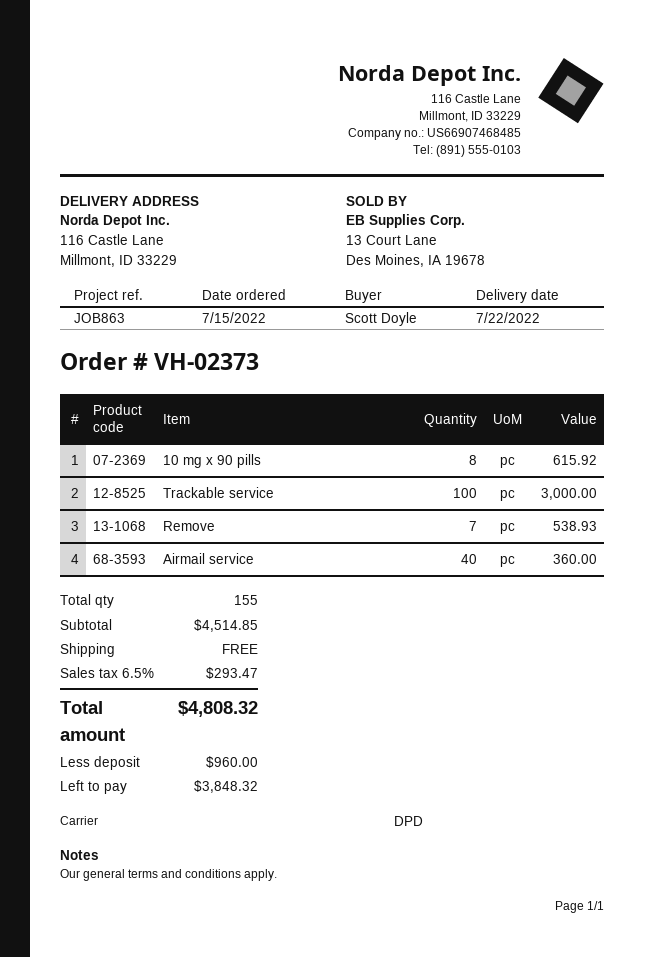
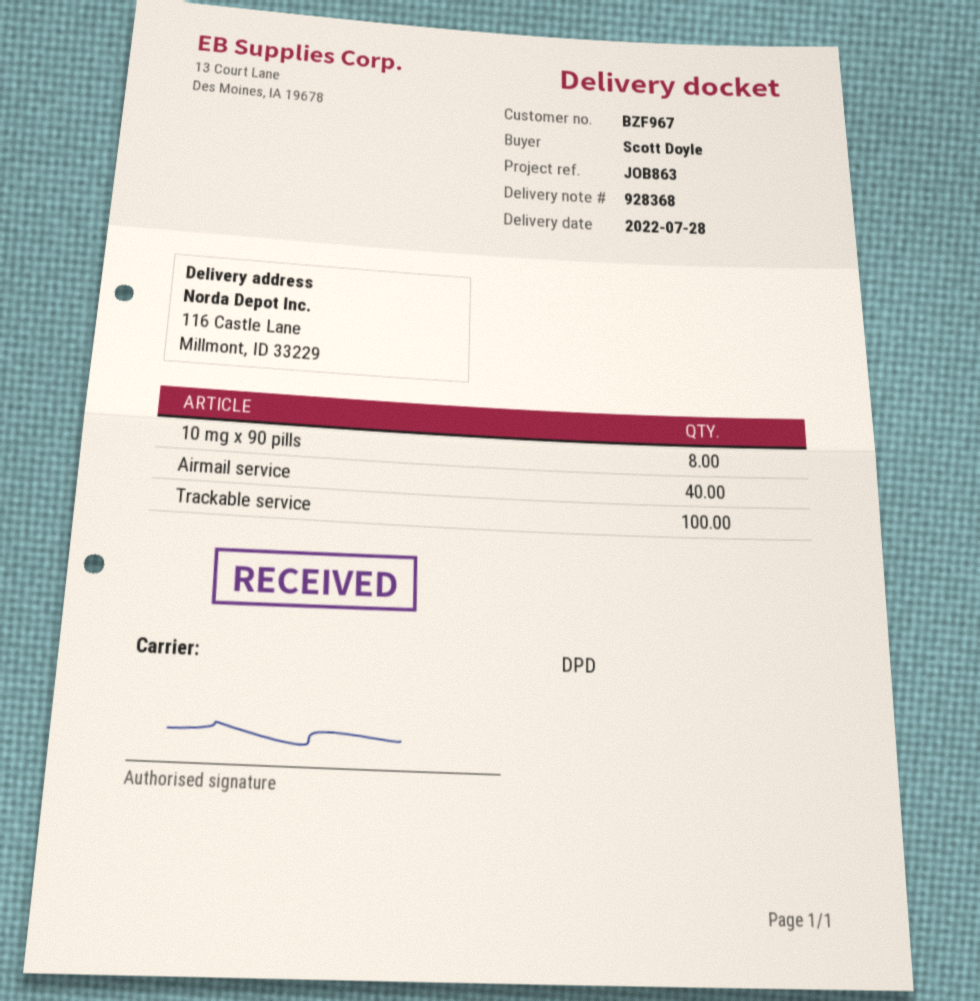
delivery date: 2022-07-22 -> 2022-07-28
Remove: 7 -> none

